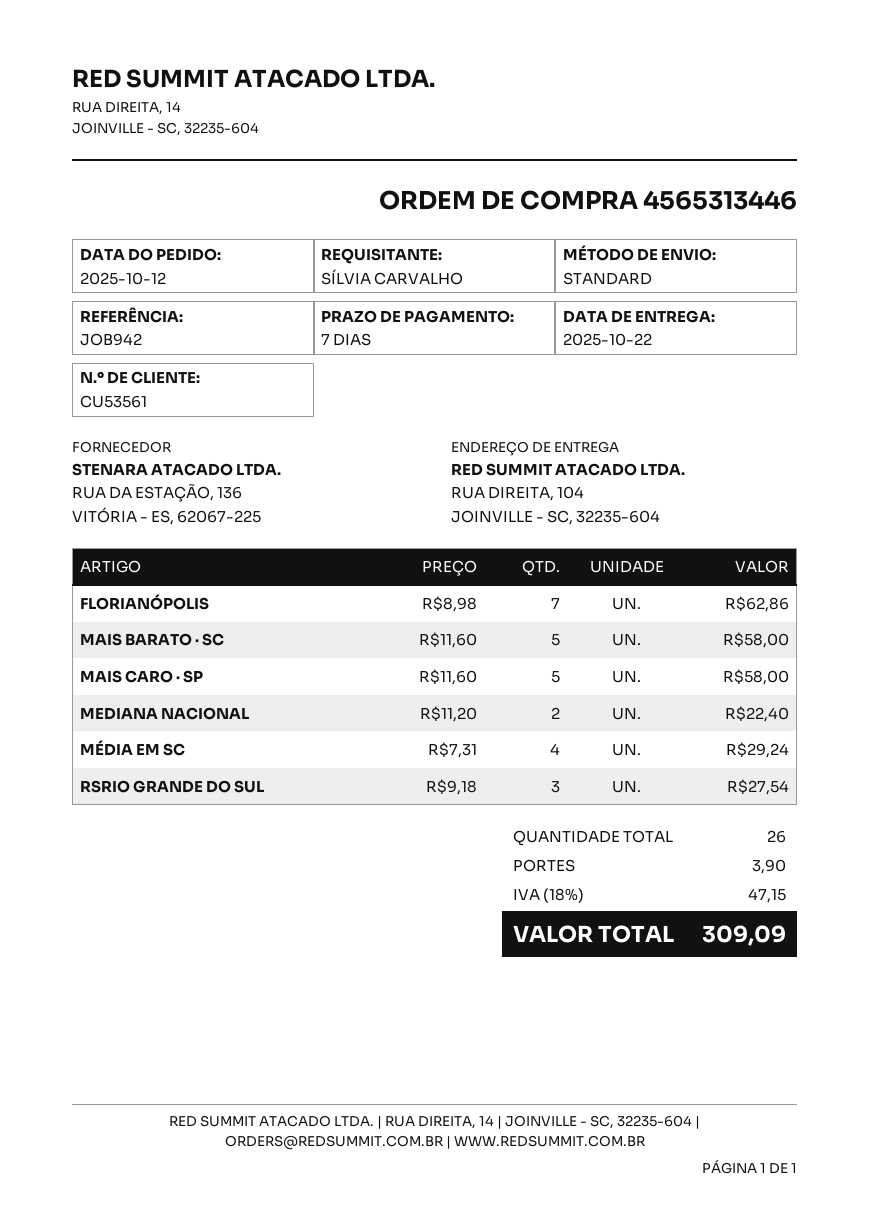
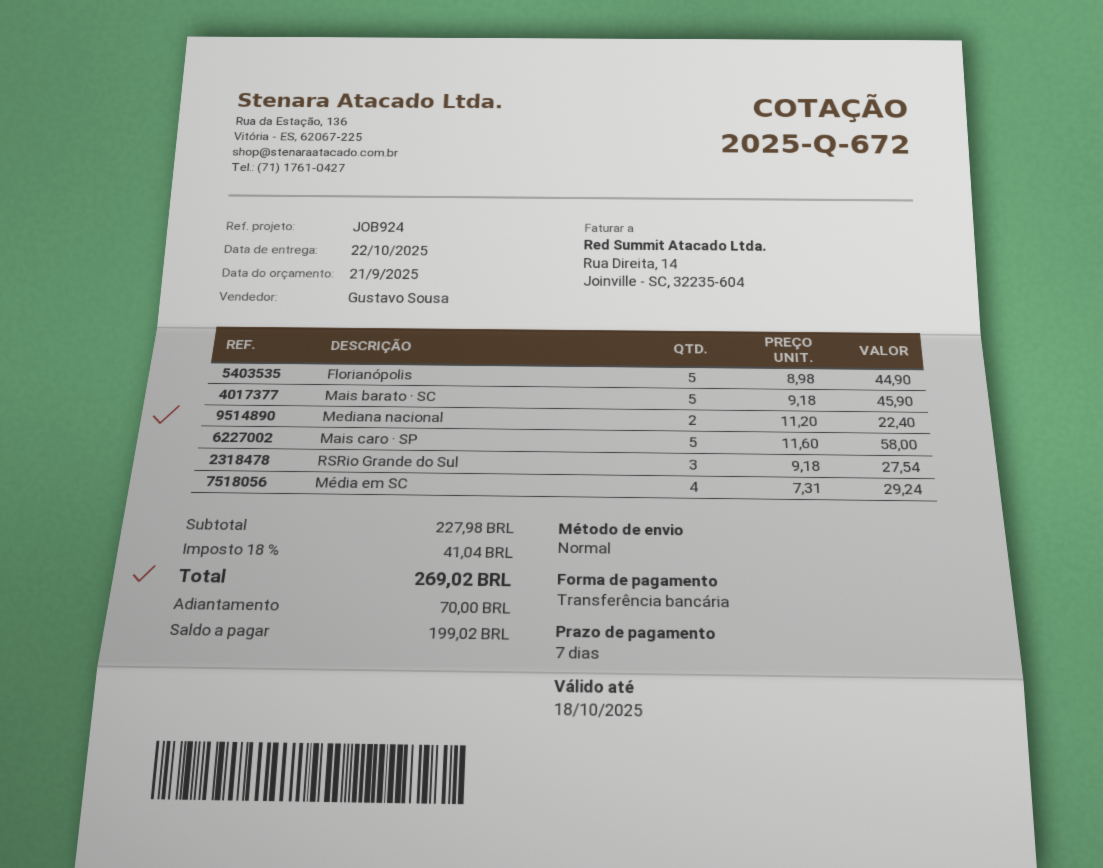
reference: JOB942 -> JOB924
FLORIANÓPOLIS: 7 x 8.98 = 62.86 -> 5 x 8.98 = 44.90
MAIS BARATO · SC: 5 x 11.60 = 58.00 -> 5 x 9.18 = 45.90
shipping: 3.90 -> none
tax: 18% = 47.15 -> 18% = 41.04
total: 309.09 -> 269.02

